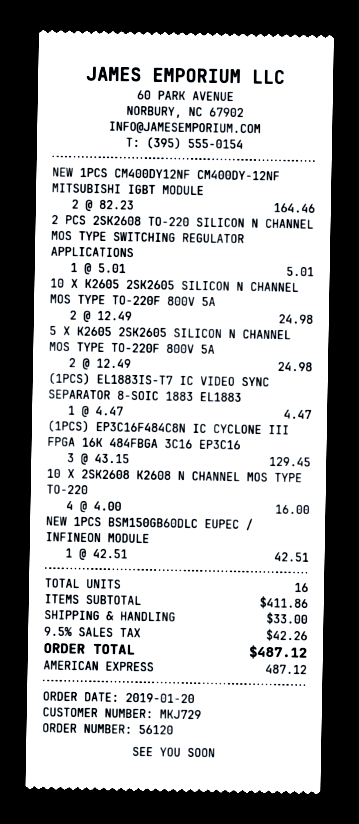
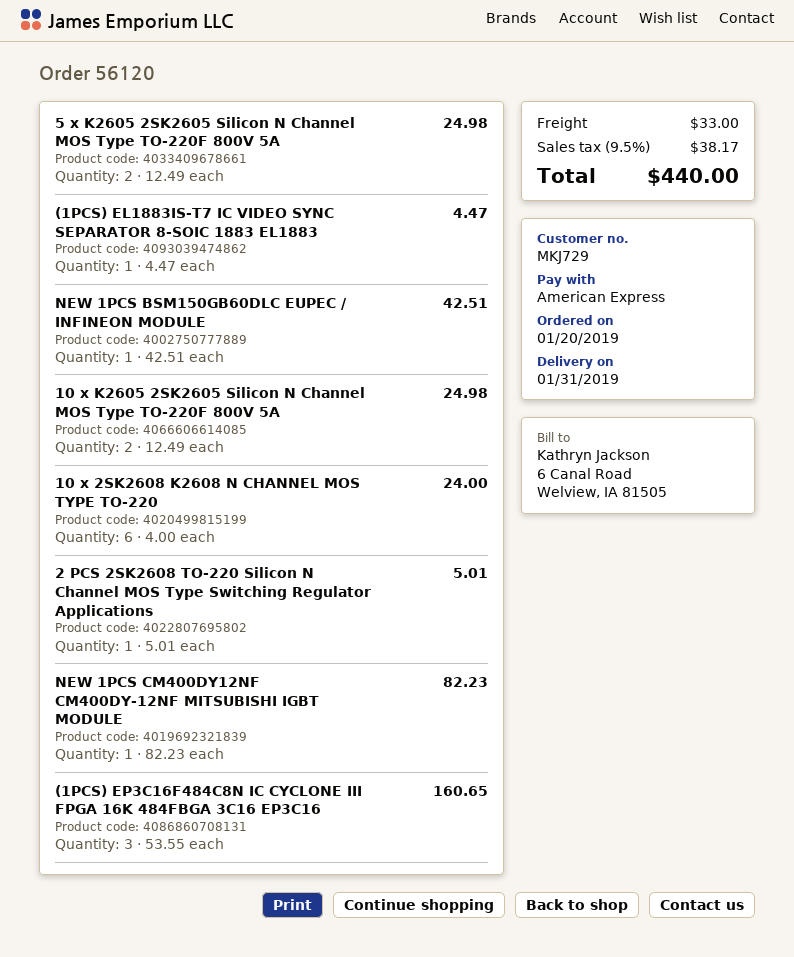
NEW 1PCS CM400DY12NF CM400DY-12NF MITSUBISHI IGBT MODULE: 2 x 82.23 = 164.46 -> 1 x 82.23 = 82.23
(1PCS) EP3C16F484C8N IC CYCLONE III FPGA 16K 484FBGA 3C16 EP3C16: 3 x 43.15 = 129.45 -> 3 x 53.55 = 160.65
10 X 2SK2608 K2608 N CHANNEL MOS TYPE TO-220: 4 x 4.00 = 16.00 -> 6 x 4.00 = 24.00
tax: 9.5% = 42.26 -> 9.5% = 38.17
total: 487.12 -> 440.00

